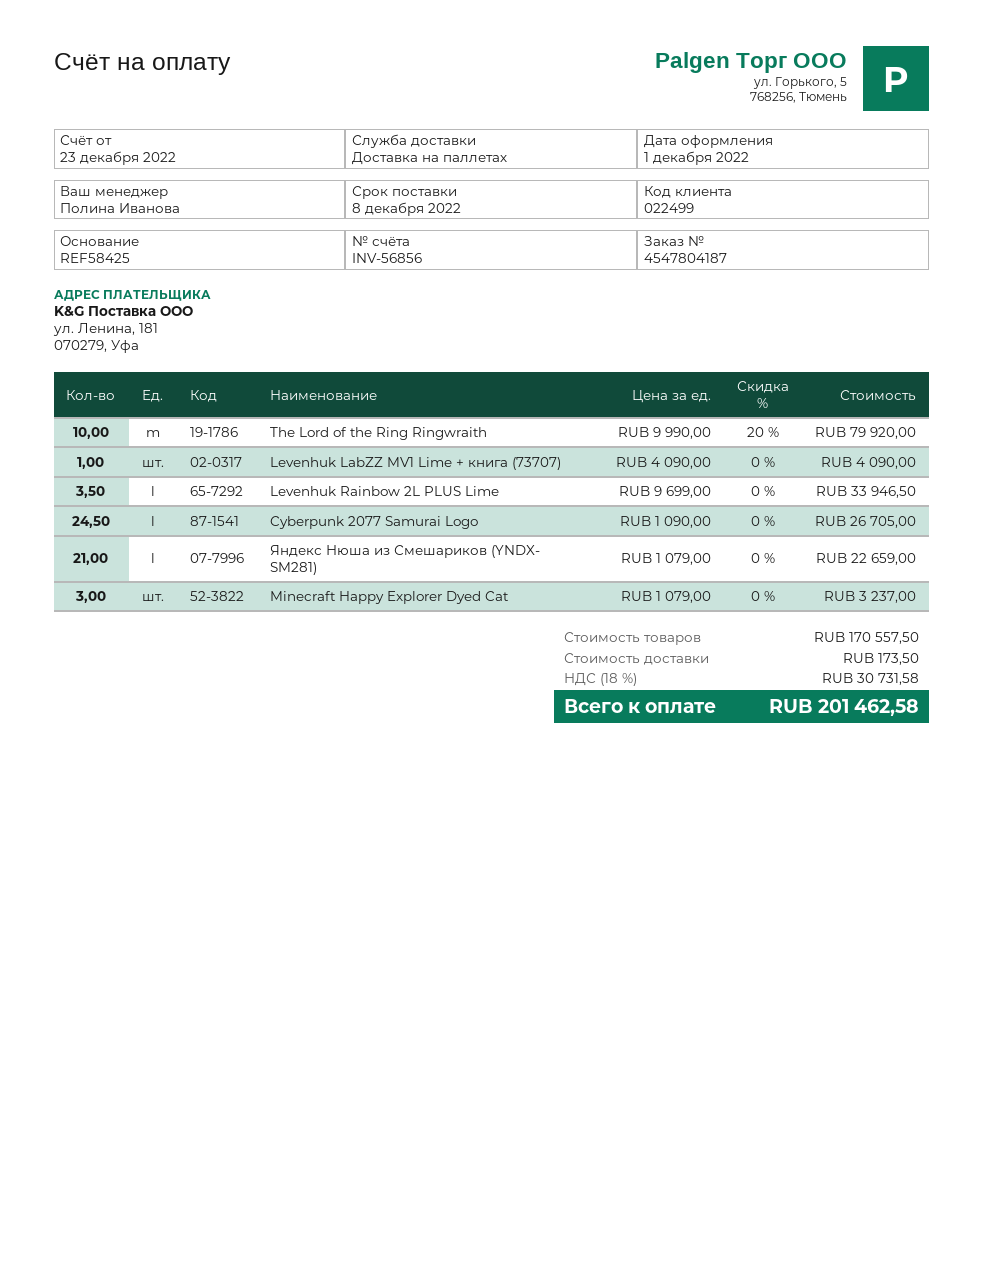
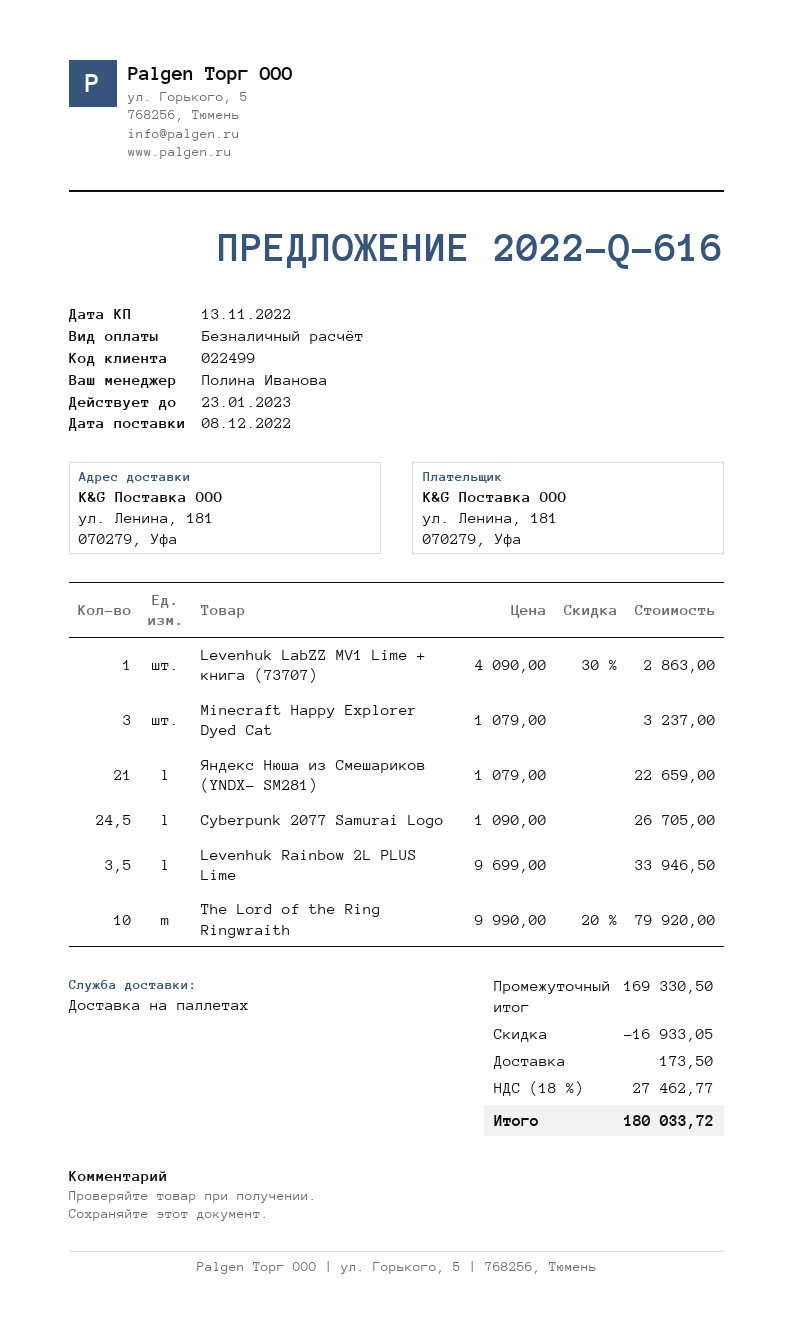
Levenhuk LabZZ MV1 Lime + книга (73707): 1 x 4090.00 = 4090.00 -> 1 x 4090.00 - 30% = 2863.00
subtotal: 170557.50 -> 169330.50
discount: none -> 16933.05
tax: 18% = 30731.58 -> 18% = 27462.77
total: 201462.58 -> 180033.72

